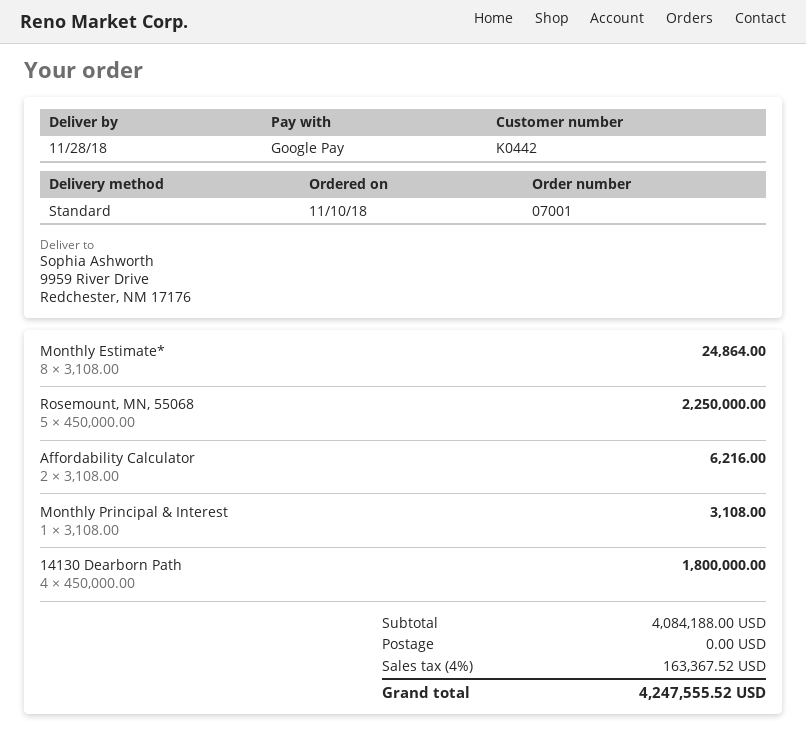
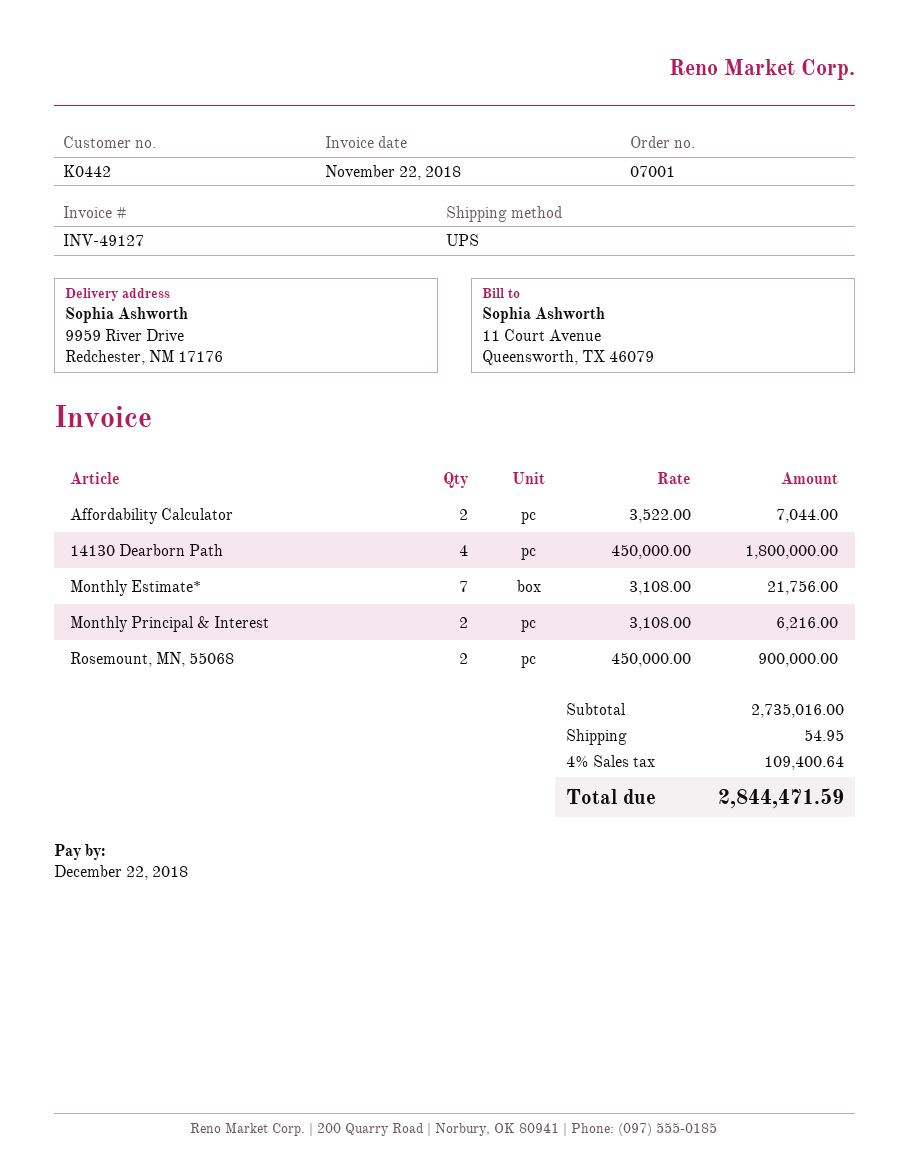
shipping method: standard -> UPS
Monthly Estimate*: 8 x 3108.00 = 24864.00 -> 7 x 3108.00 = 21756.00
Rosemount, MN, 55068: 5 x 450000.00 = 2250000.00 -> 2 x 450000.00 = 900000.00
Affordability Calculator: 2 x 3108.00 = 6216.00 -> 2 x 3522.00 = 7044.00
Monthly Principal & Interest: 1 x 3108.00 = 3108.00 -> 2 x 3108.00 = 6216.00
subtotal: 4084188.00 -> 2735016.00
shipping: 0.00 -> 54.95
tax: 4% = 163367.52 -> 4% = 109400.64
total: 4247555.52 -> 2844471.59

